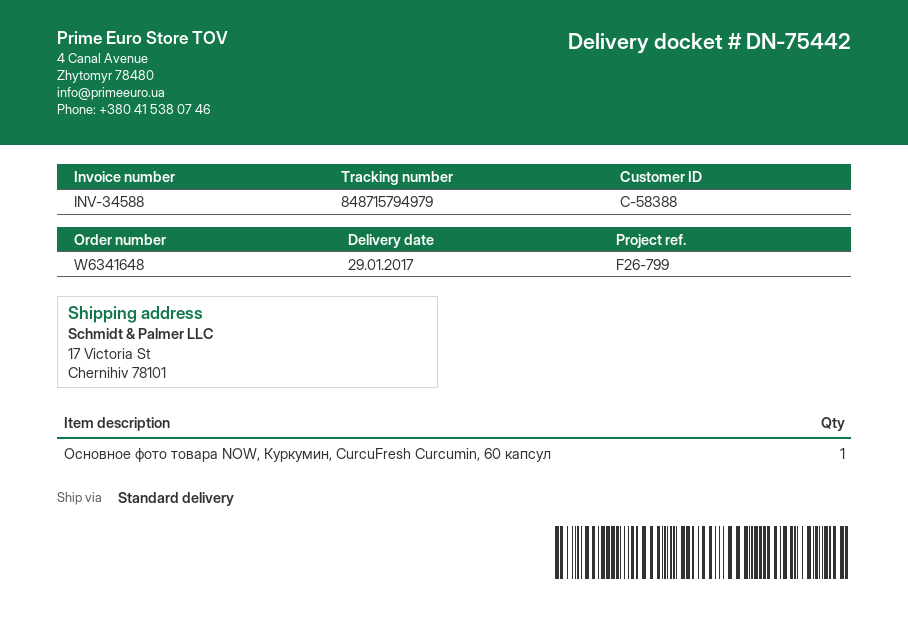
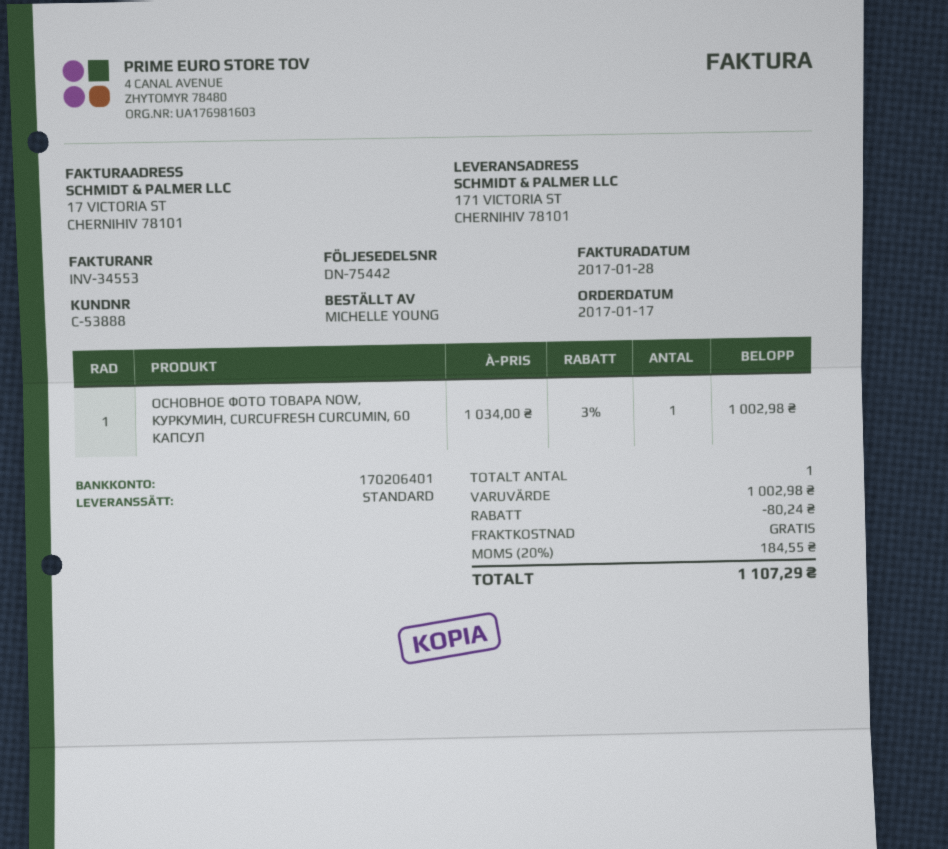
invoice number: INV-34588 -> INV-34553
customer number: C-58388 -> C-53888
ship to: 17 Victoria St, Chernihiv 78101 -> 171 VICTORIA ST, CHERNIHIV 78101

